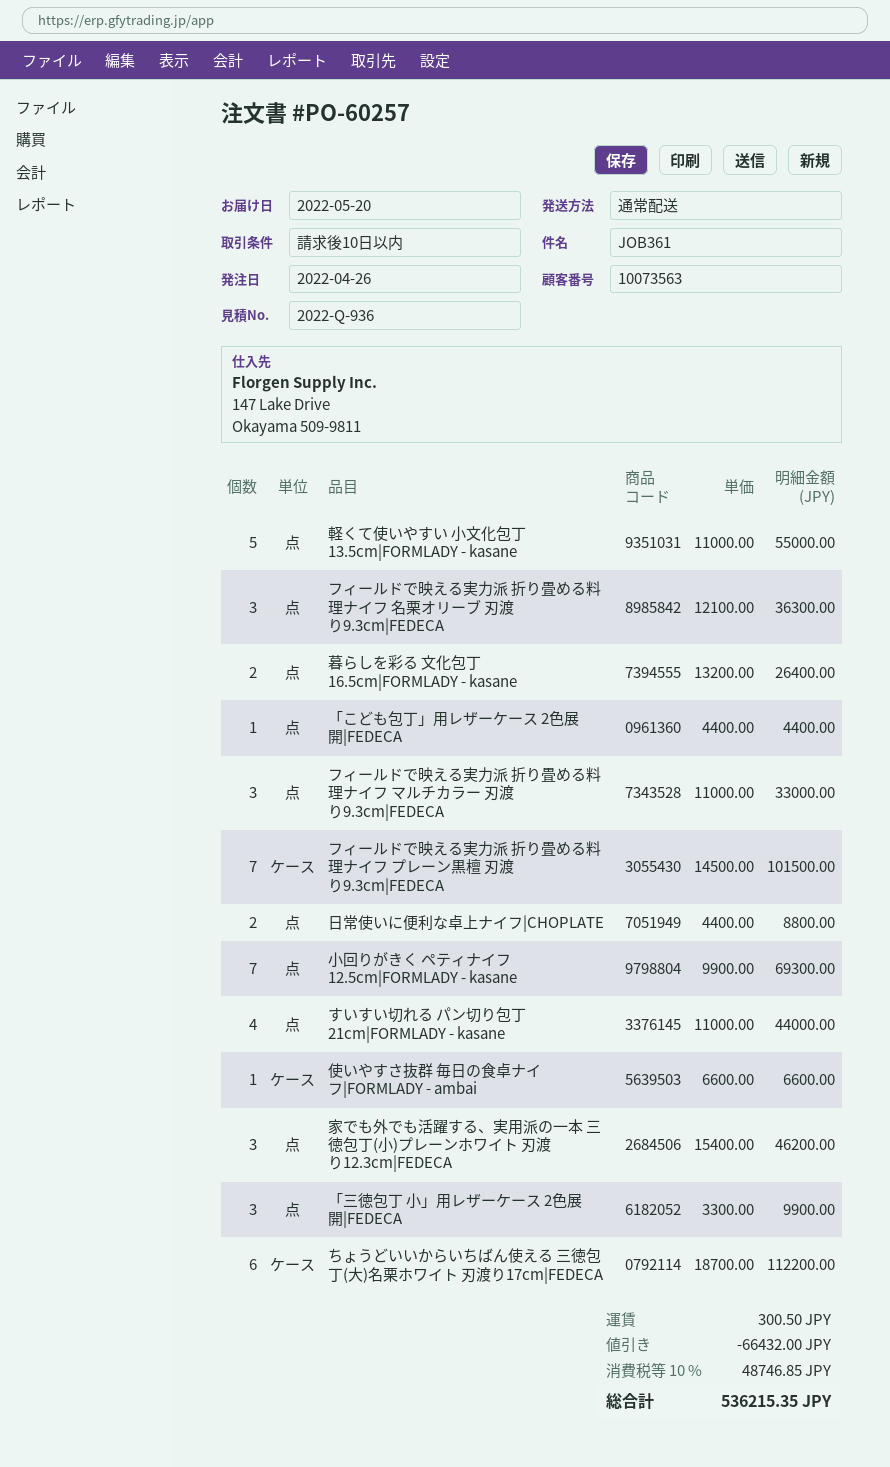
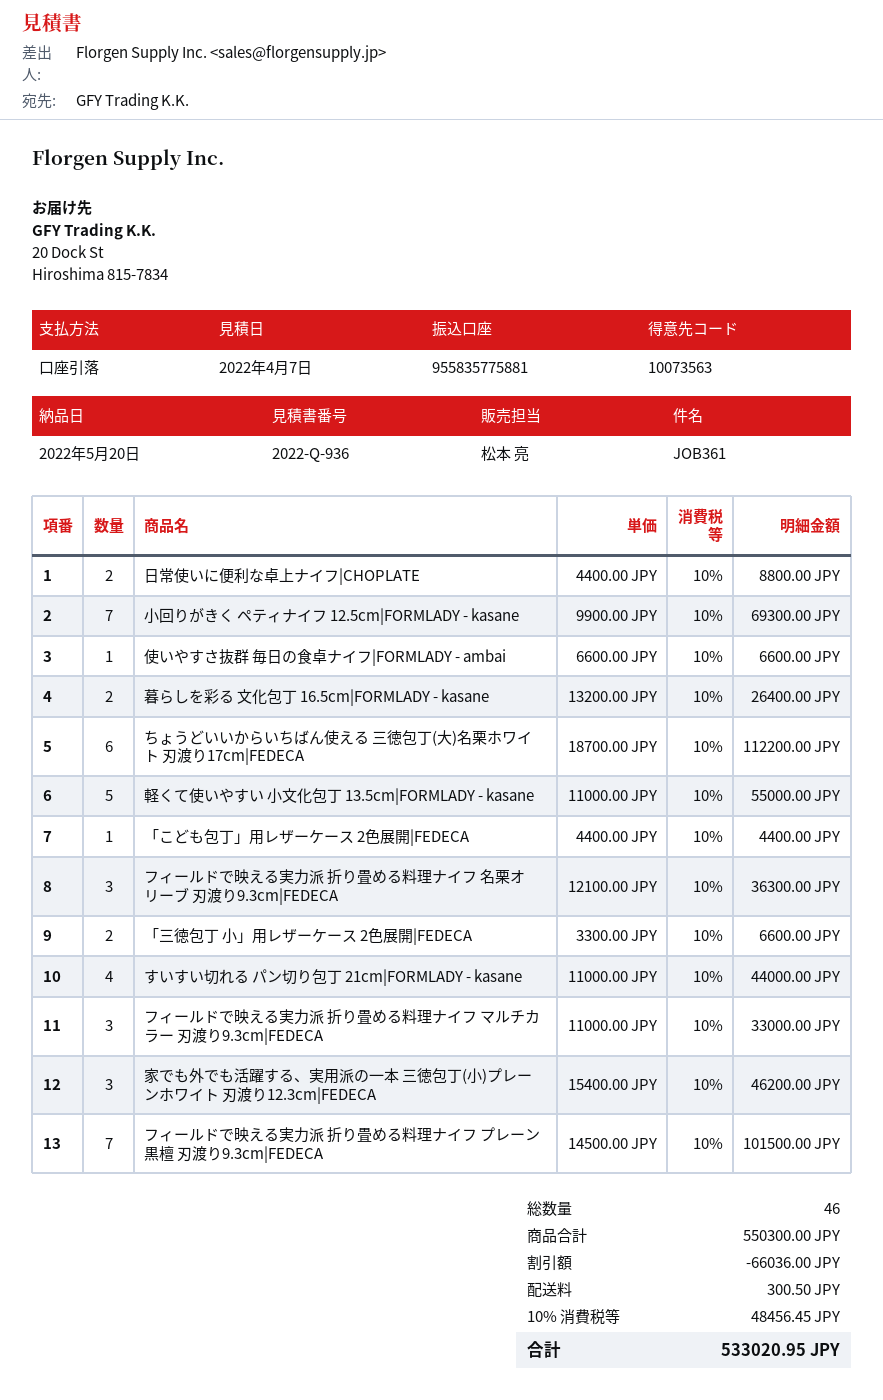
「三徳包丁 小」用レザーケース 2色展開|FEDECA: 3 x 3300.00 = 9900.00 -> 2 x 3300.00 = 6600.00
discount: 66432.00 -> 66036.00
tax: 10% = 48746.85 -> 10% = 48456.45
total: 536215.35 -> 533020.95

